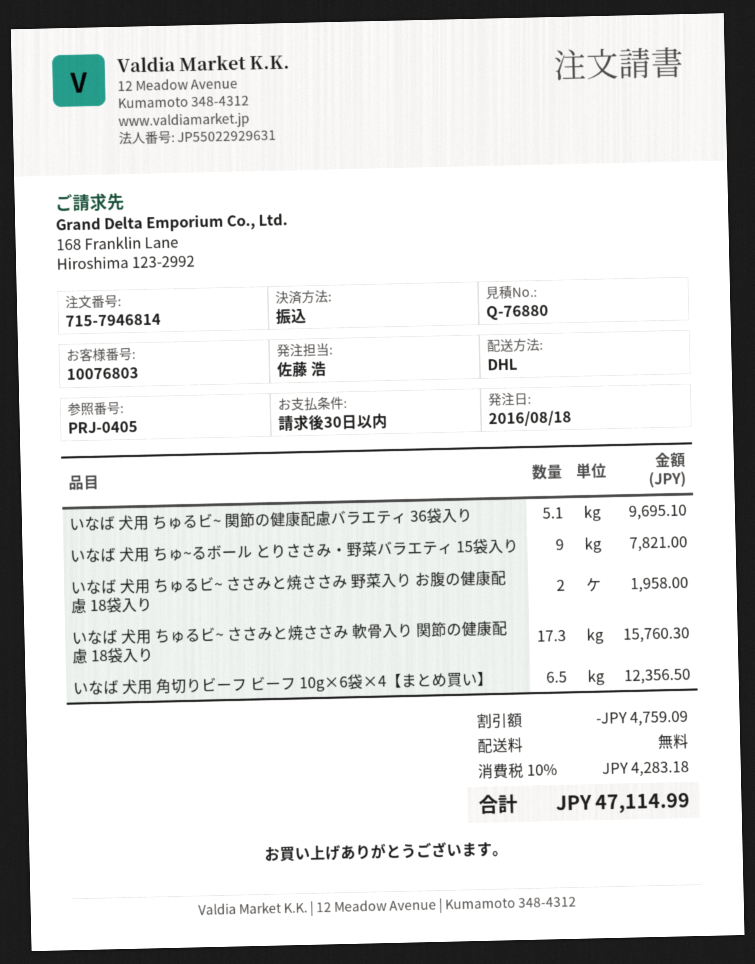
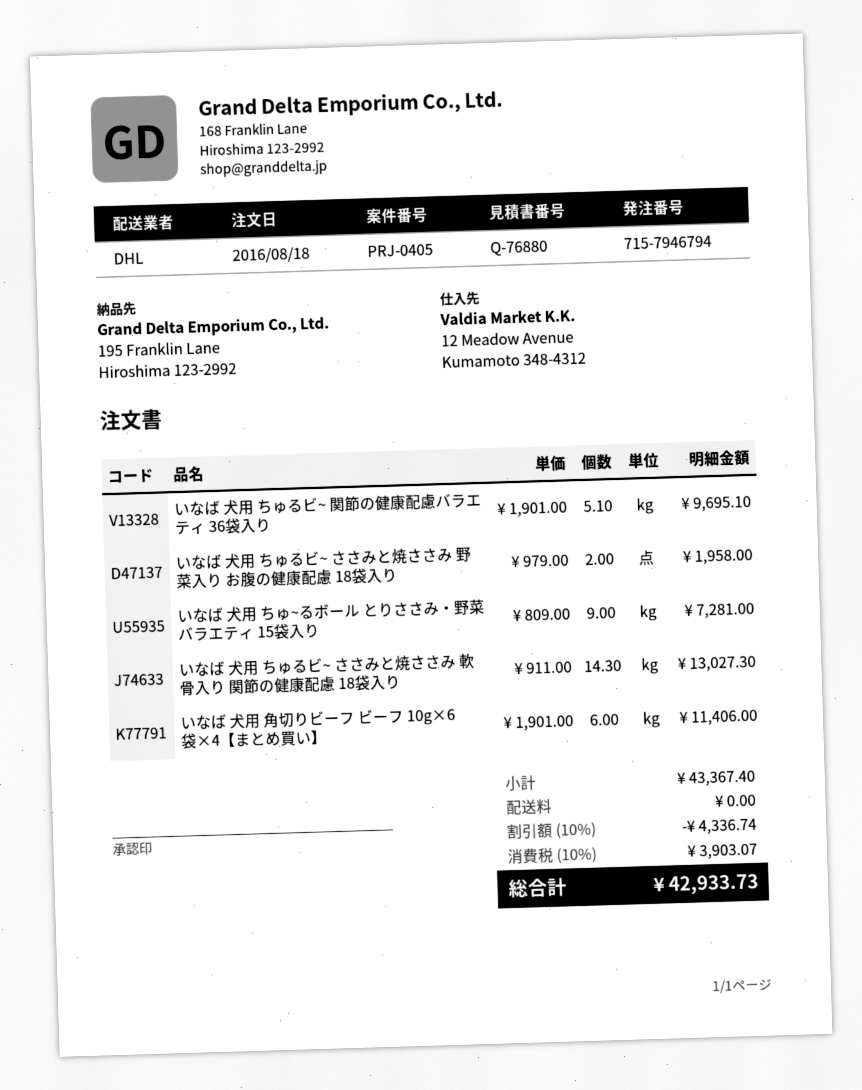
order number: 715-7946814 -> 715-7946794
いなば 犬用 ちゅ~るボール とりささみ・野菜バラエティ 15袋入り: 9 for 7821.00 -> 9 for 7281.00
いなば 犬用 ちゅるビ~ ささみと焼ささみ 軟骨入り 関節の健康配慮 18袋入り: 17.3 for 15760.30 -> 14.3 for 13027.30
いなば 犬用 角切りビーフ ビーフ 10g×6袋×4【まとめ買い】: 6.5 for 12356.50 -> 6 for 11406.00
discount: 4759.09 -> 4336.74
tax: 10% = 4283.18 -> 10% = 3903.07
total: 47114.99 -> 42933.73

